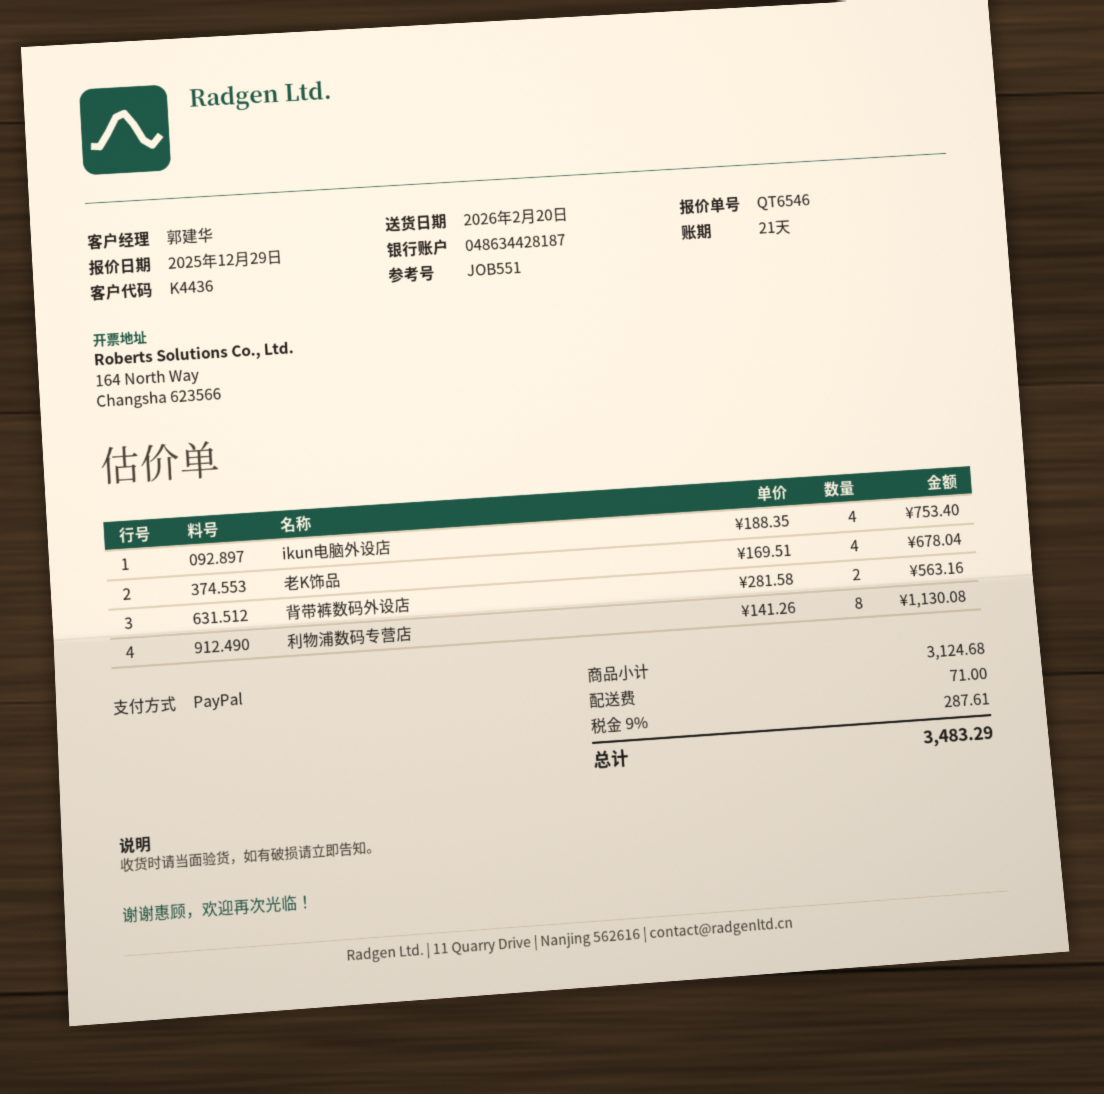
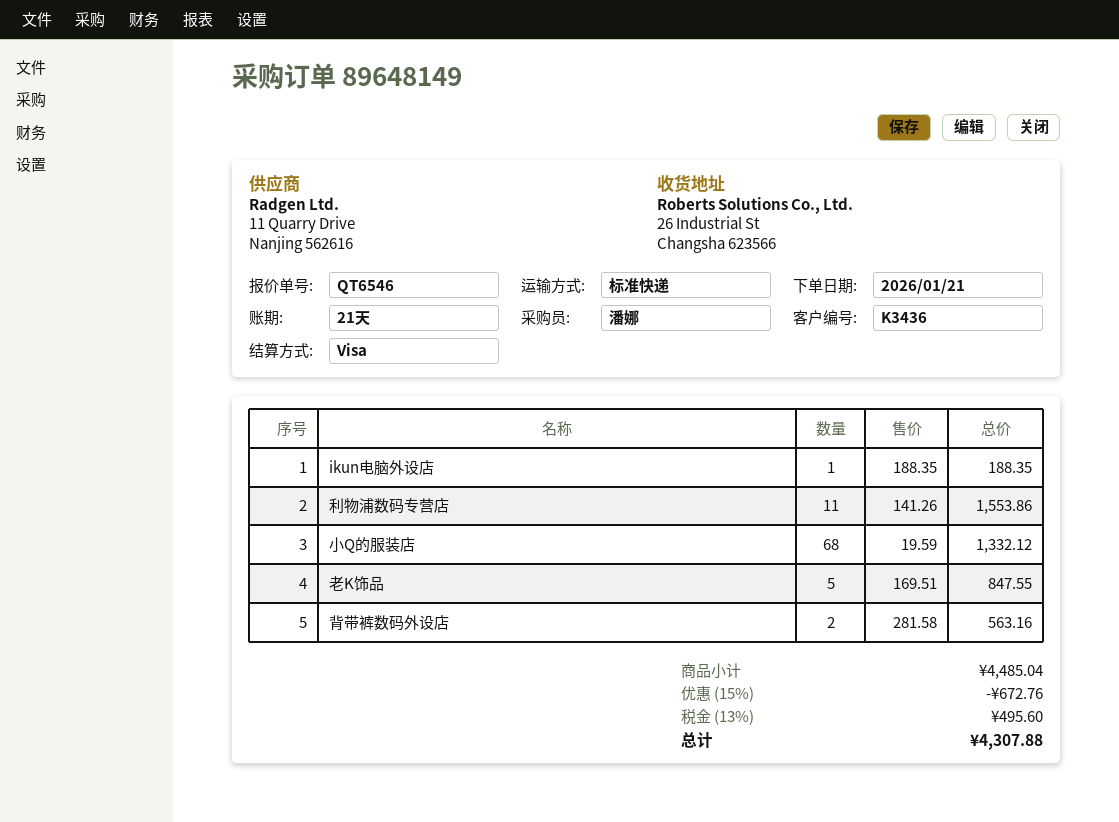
customer number: K4436 -> K3436
payment method: PayPal -> Visa
ikun电脑外设店: 4 x 188.35 = 753.40 -> 1 x 188.35 = 188.35
老K饰品: 4 x 169.51 = 678.04 -> 5 x 169.51 = 847.55
利物浦数码专营店: 8 x 141.26 = 1130.08 -> 11 x 141.26 = 1553.86
小Q的服装店: none -> 68 x 19.59 = 1332.12
subtotal: 3124.68 -> 4485.04
discount: none -> 15% = 672.76
shipping: 71.00 -> none
tax: 9% = 287.61 -> 13% = 495.60
total: 3483.29 -> 4307.88

